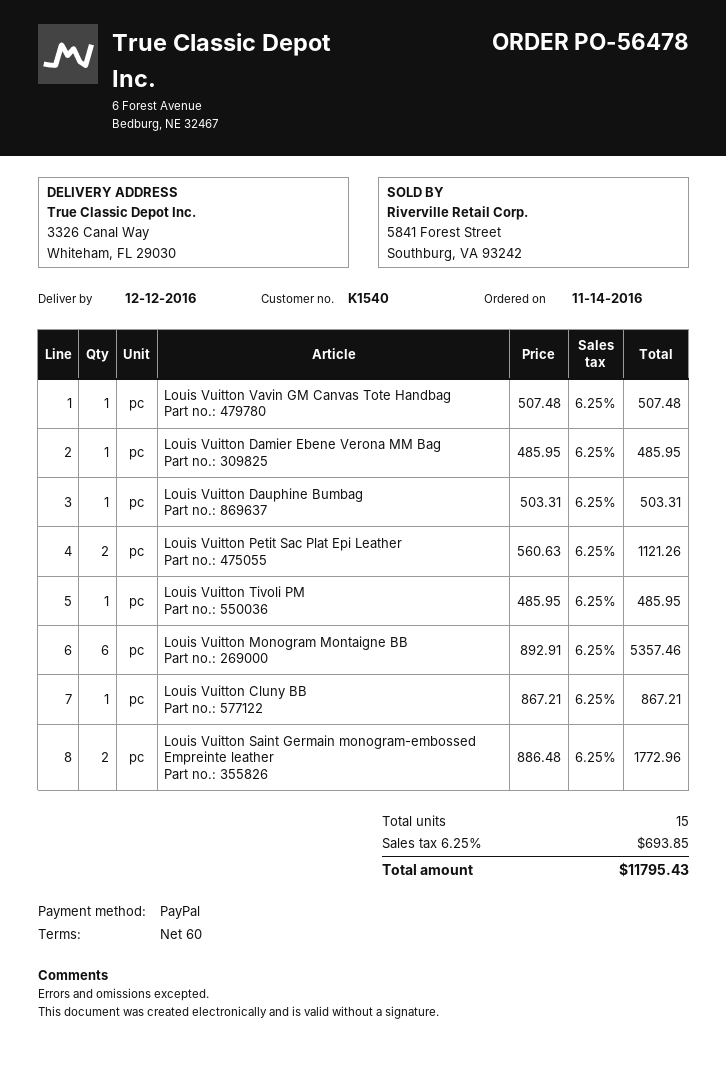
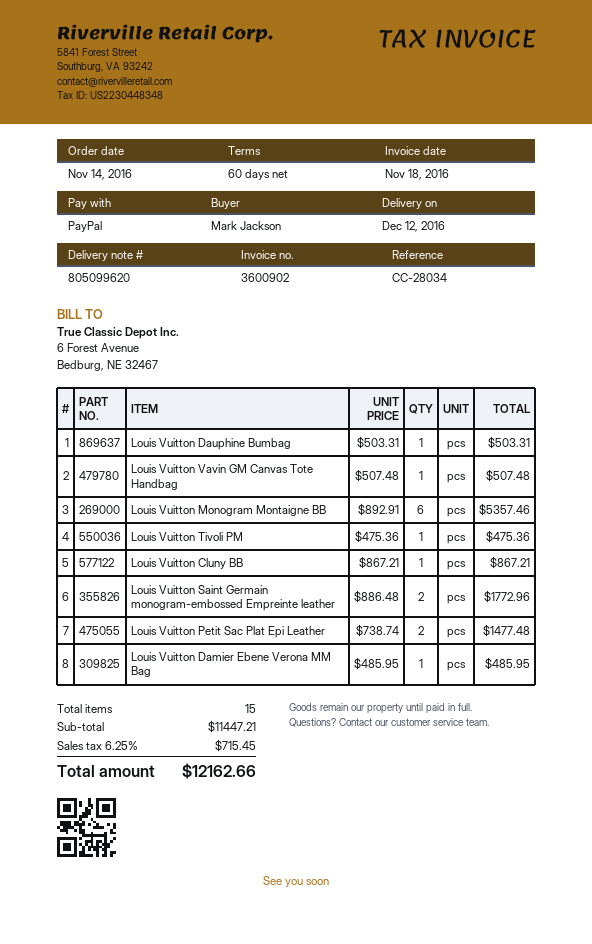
Louis Vuitton Petit Sac Plat Epi Leather: 2 x 560.63 = 1121.26 -> 2 x 738.74 = 1477.48
Louis Vuitton Tivoli PM: 1 x 485.95 = 485.95 -> 1 x 475.36 = 475.36
tax: 6.25% = 693.85 -> 6.25% = 715.45
total: 11795.43 -> 12162.66

